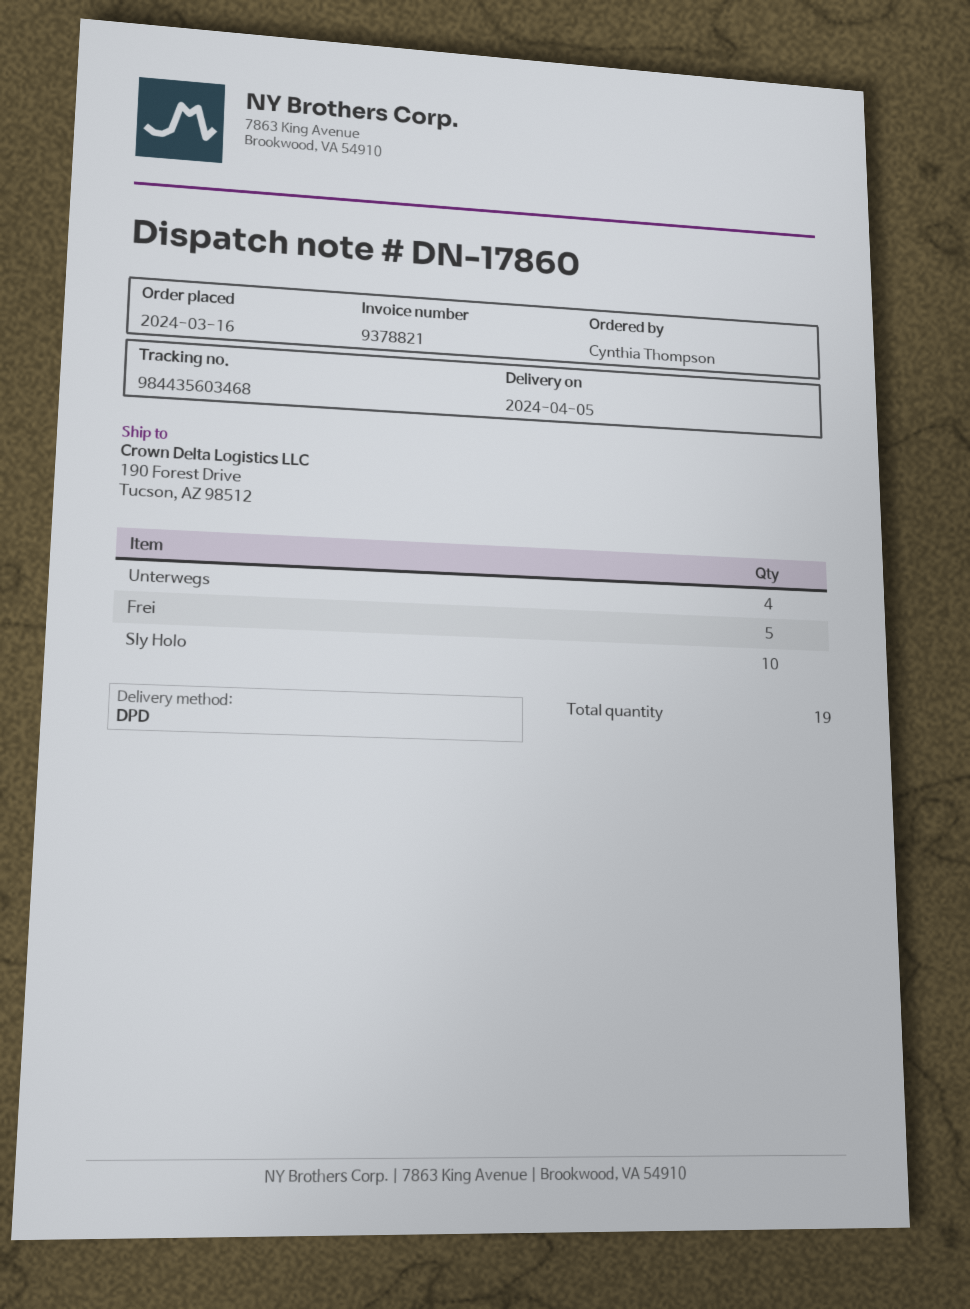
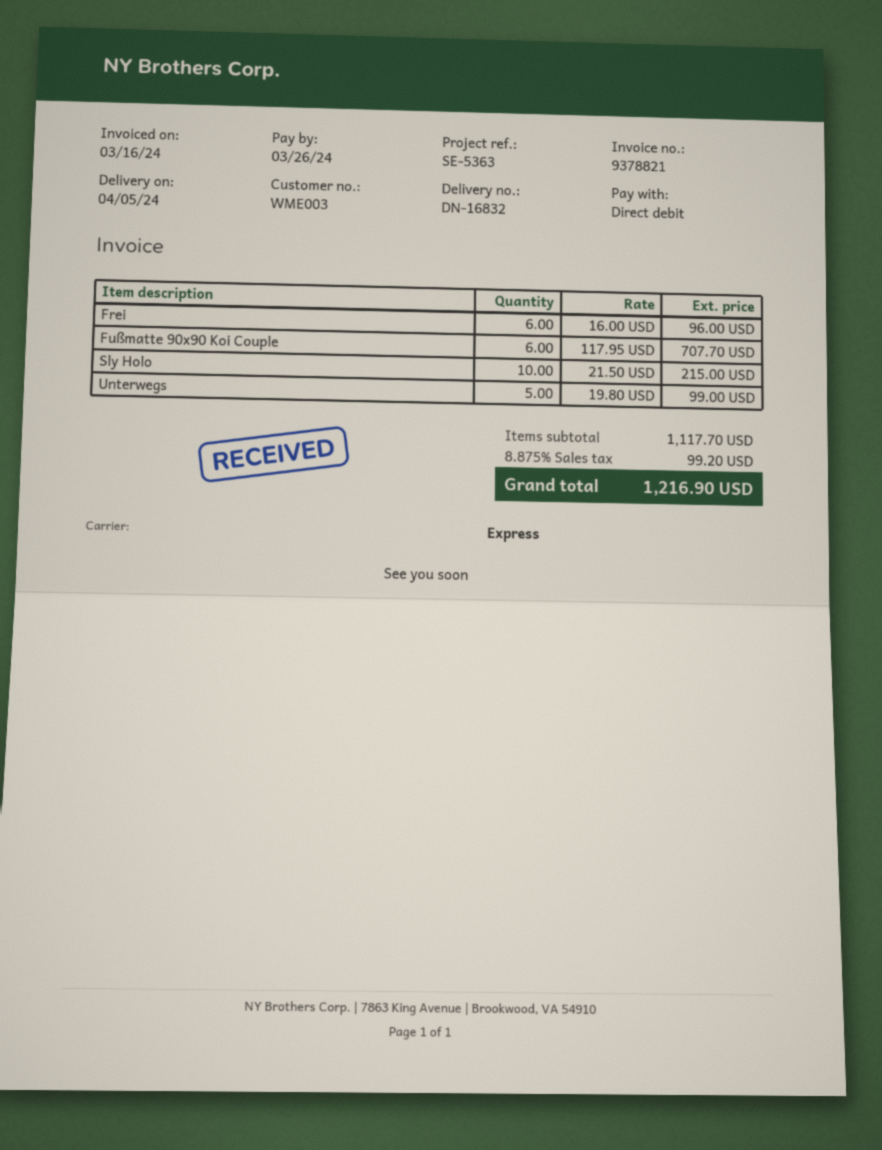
delivery note number: DN-17860 -> DN-16832
shipping method: DPD -> express
Unterwegs: 4 -> 5
Frei: 5 -> 6
Fußmatte 90x90 Koi Couple: none -> 6

